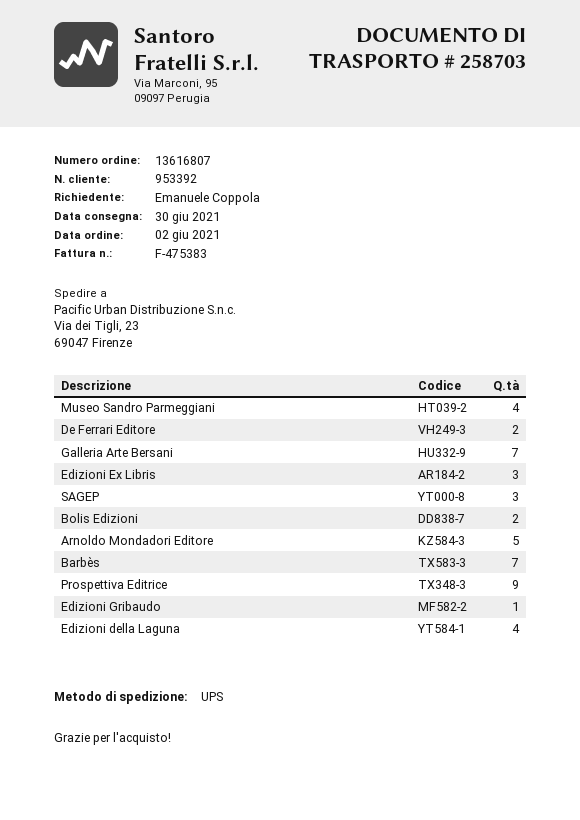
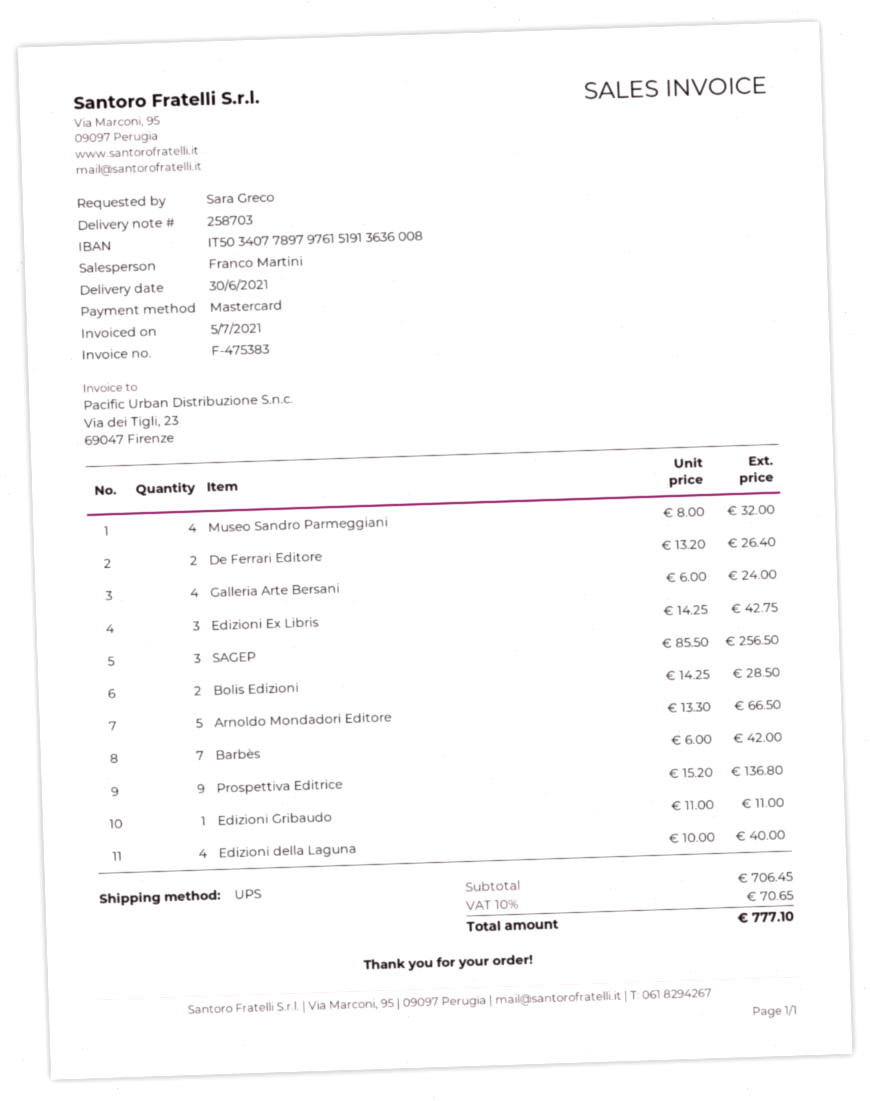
ordered by: Emanuele Coppola -> Sara Greco
Galleria Arte Bersani: 7 -> 4

